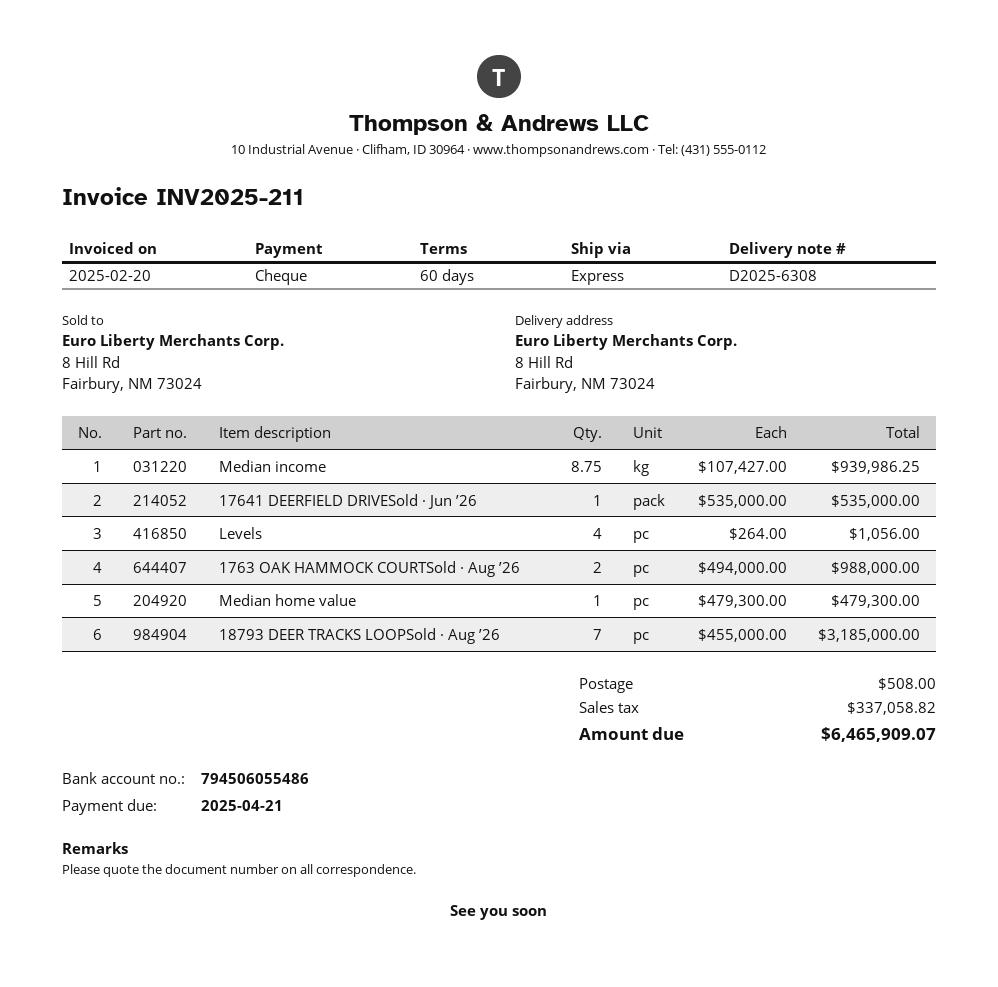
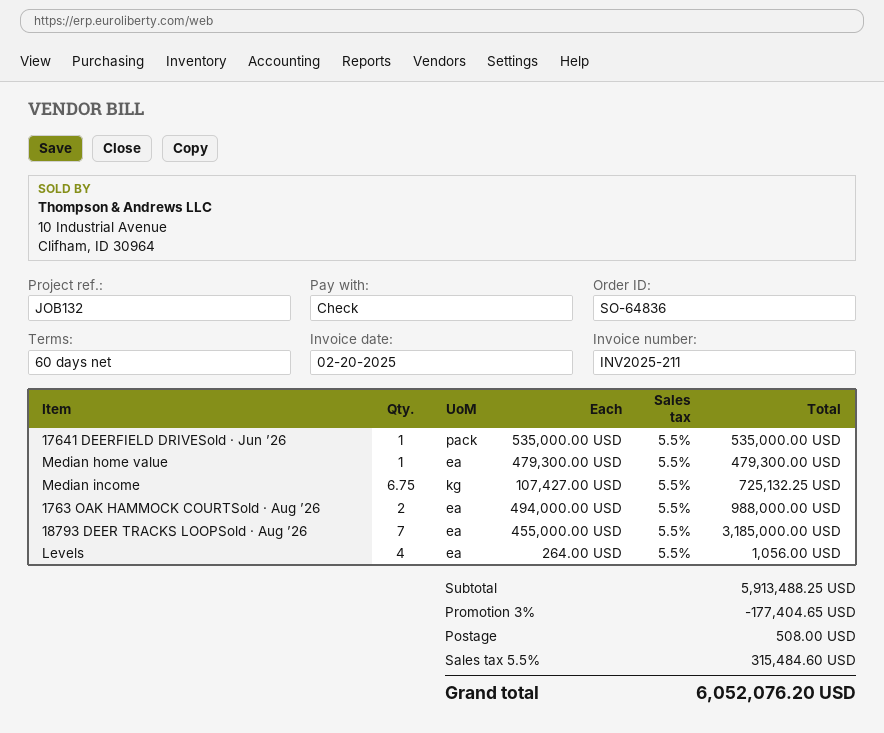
Median income: 8.75 x 107427.00 = 939986.25 -> 6.75 x 107427.00 = 725132.25
discount: none -> 3% = 177404.65
tax: 337058.82 -> 315484.60
total: 6465909.07 -> 6052076.20

